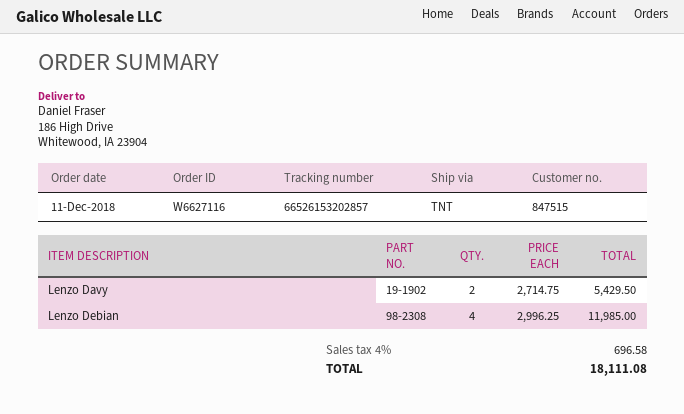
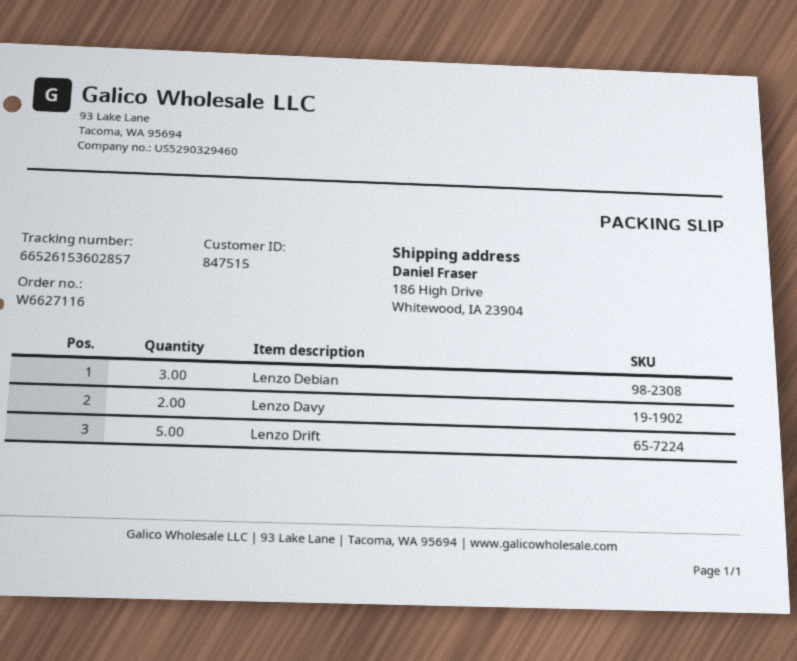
tracking number: 66526153202857 -> 66526153602857
Lenzo Debian: 4 -> 3
Lenzo Drift: none -> 5

